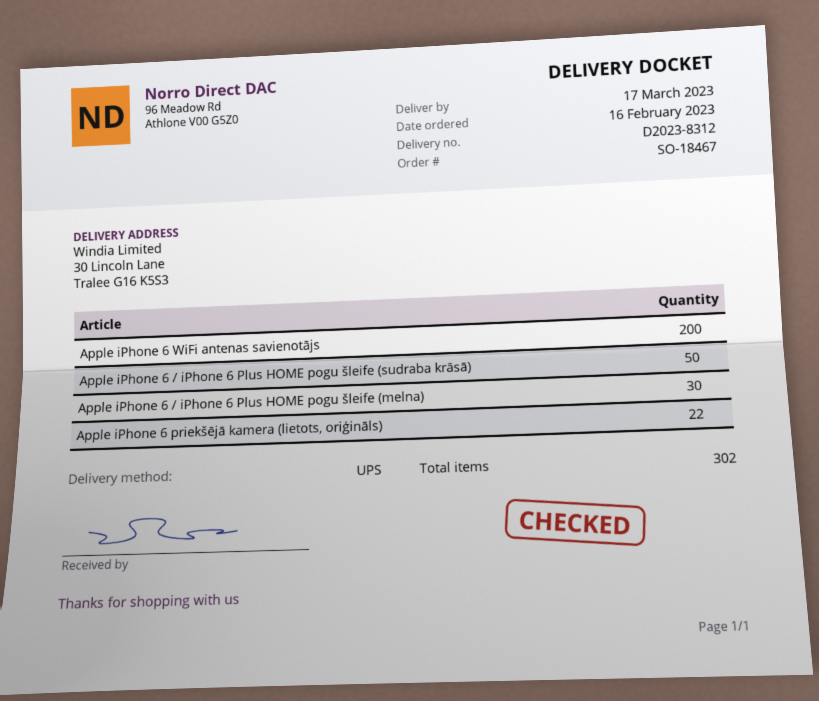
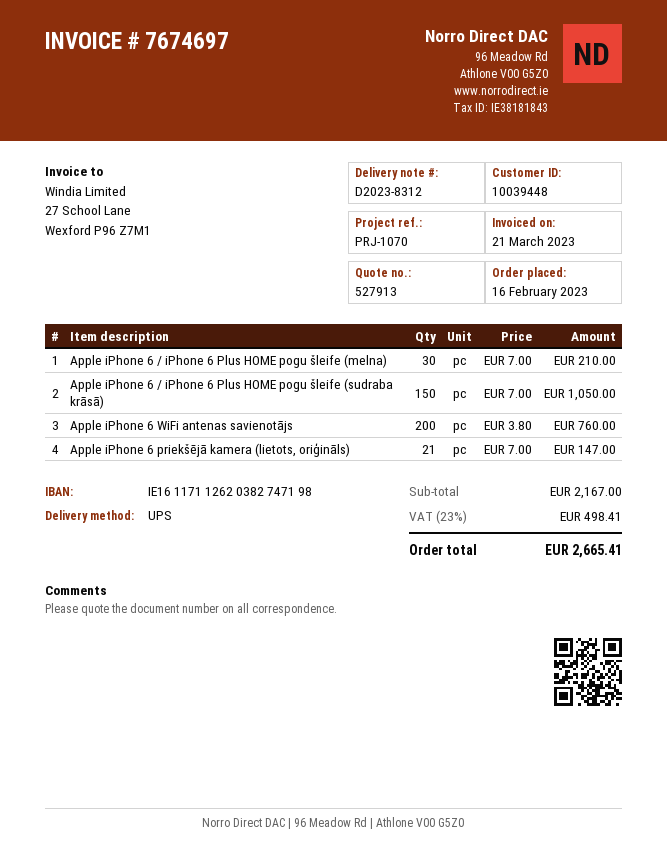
Apple iPhone 6 / iPhone 6 Plus HOME pogu šleife (sudraba krāsā): 50 -> 150
Apple iPhone 6 priekšējā kamera (lietots, oriģināls): 22 -> 21

